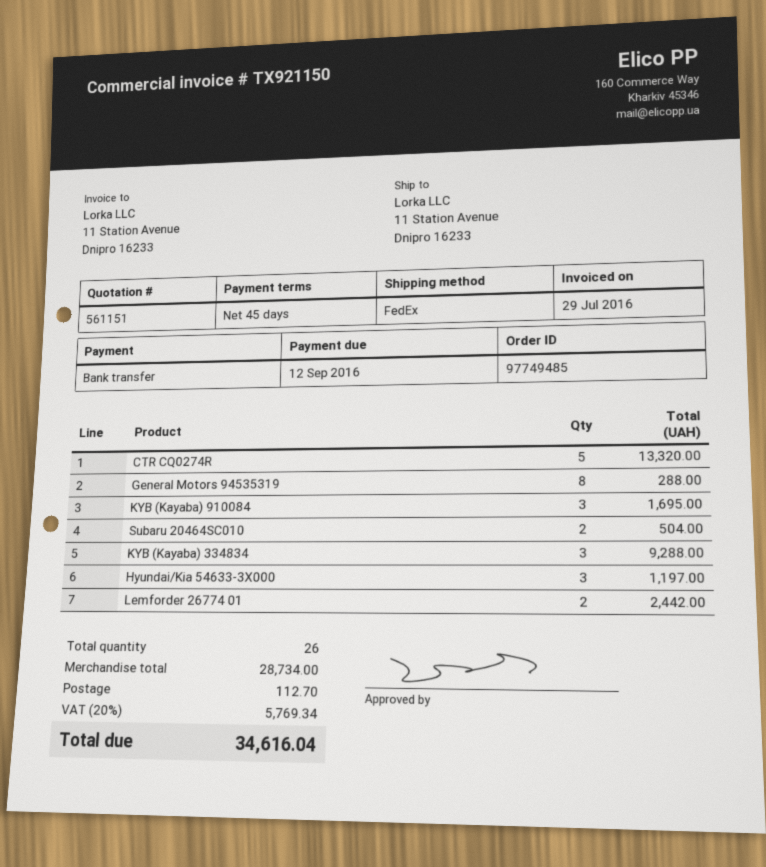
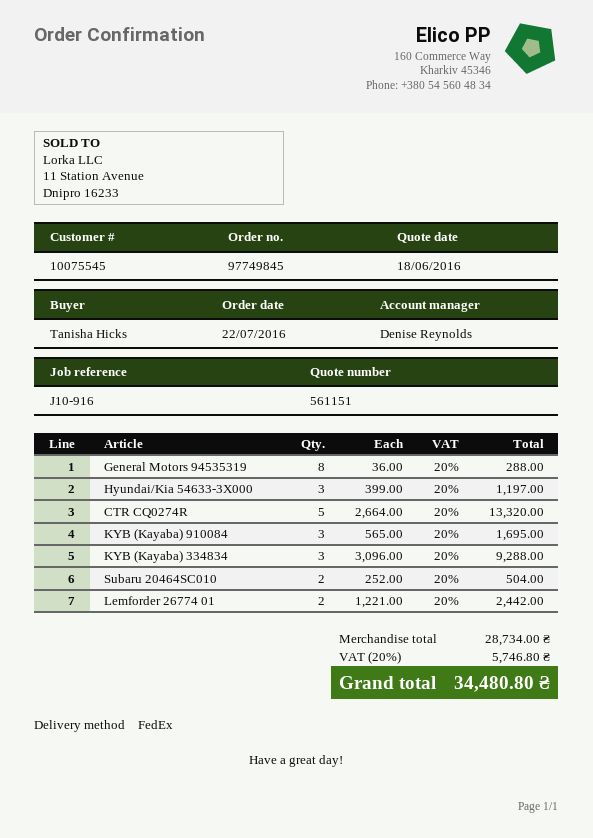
order number: 97749485 -> 97749845
shipping: 112.70 -> none
tax: 20% = 5769.34 -> 20% = 5746.80
total: 34616.04 -> 34480.80

